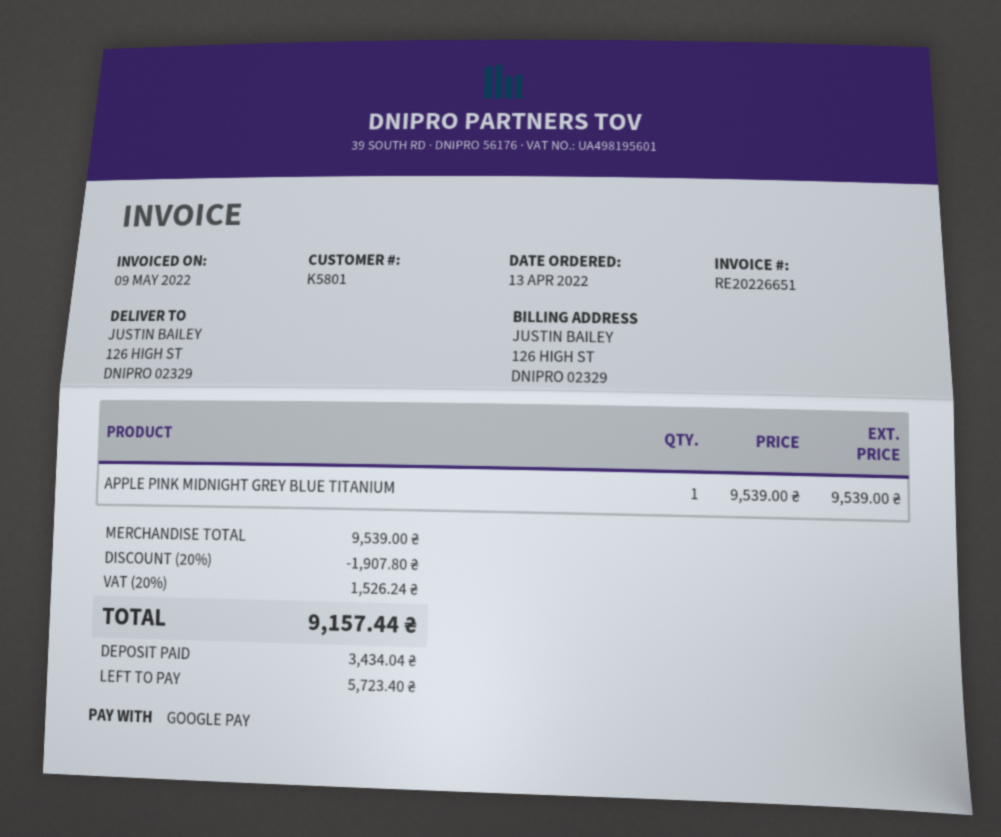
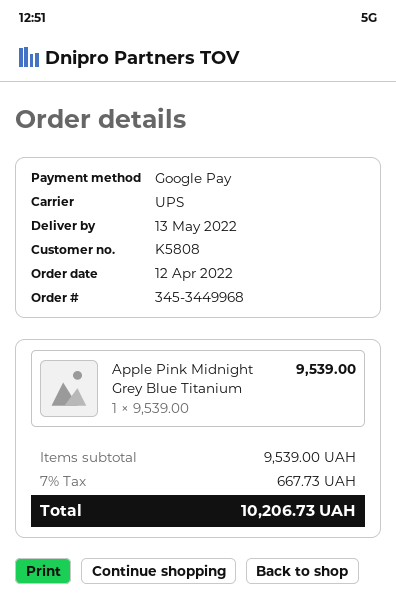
order date: 2022-04-13 -> 2022-04-12
customer number: K5801 -> K5808
discount: 20% = 1907.80 -> none
tax: 20% = 1526.24 -> 7% = 667.73
total: 9157.44 -> 10206.73

